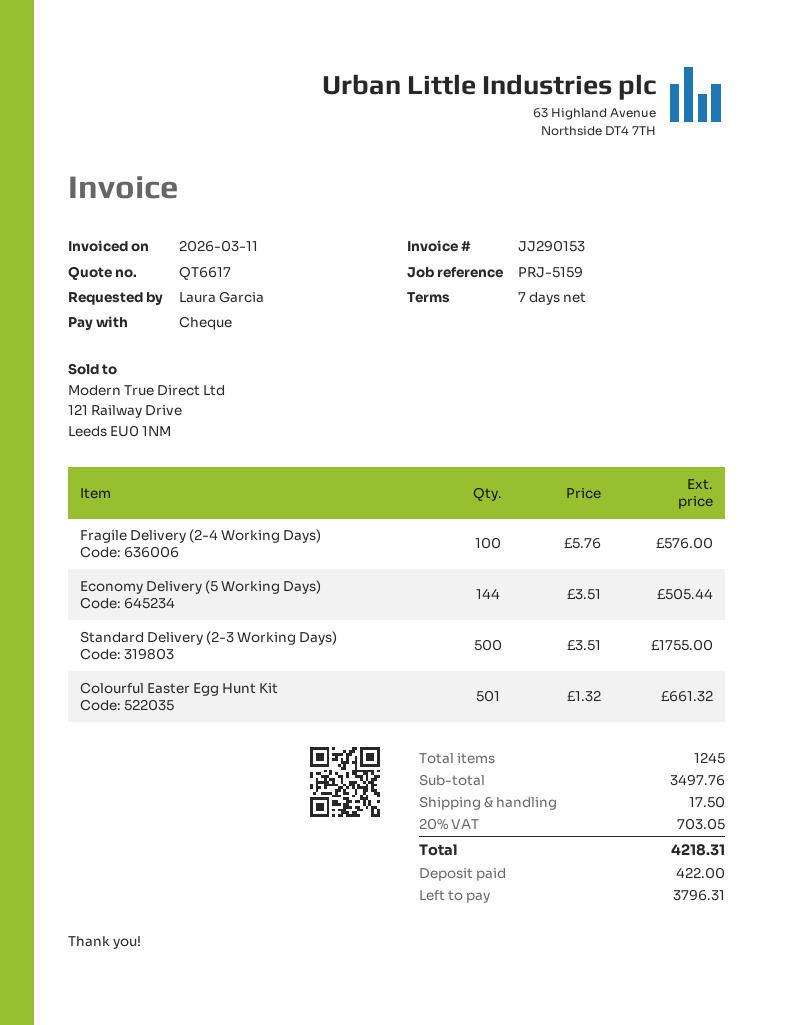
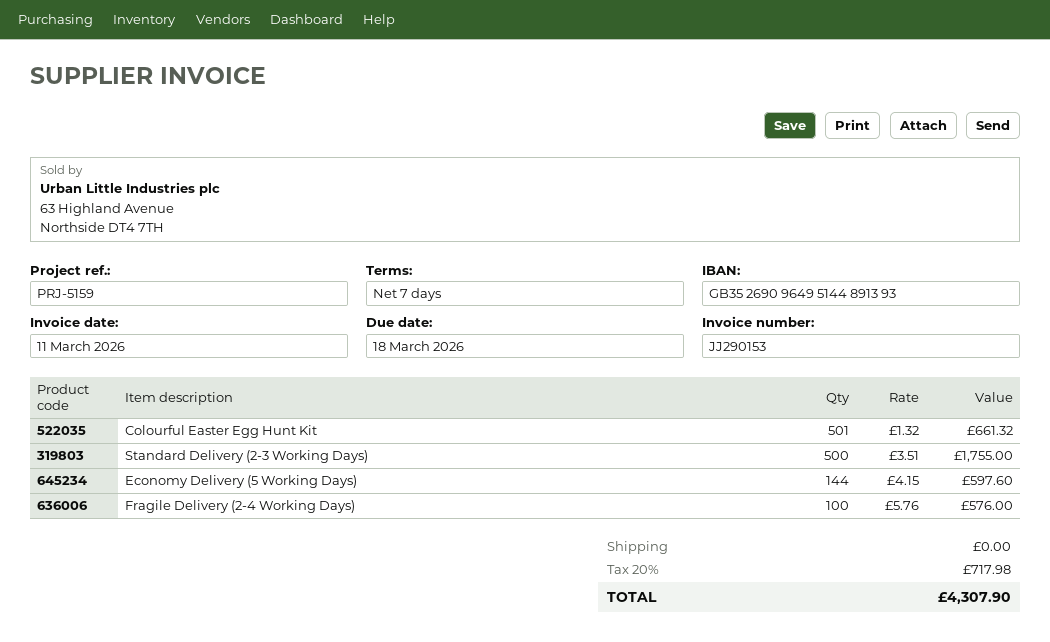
Economy Delivery (5 Working Days): 144 x 3.51 = 505.44 -> 144 x 4.15 = 597.60
shipping: 17.50 -> 0.00
tax: 20% = 703.05 -> 20% = 717.98
total: 4218.31 -> 4307.90

